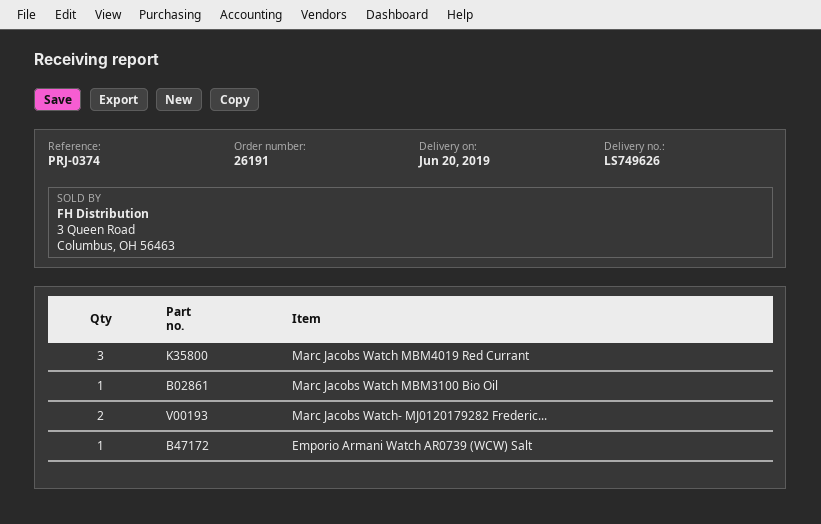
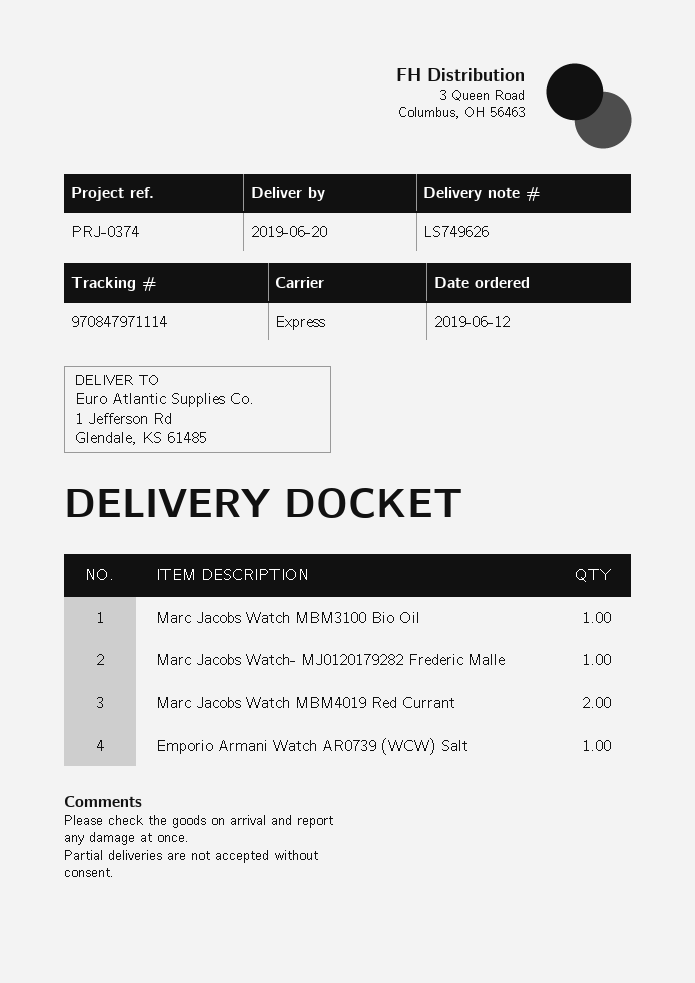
Marc Jacobs Watch MBM4019 Red Currant: 3 -> 2
Marc Jacobs Watch- MJ0120179282 Frederic...: 2 -> 1

